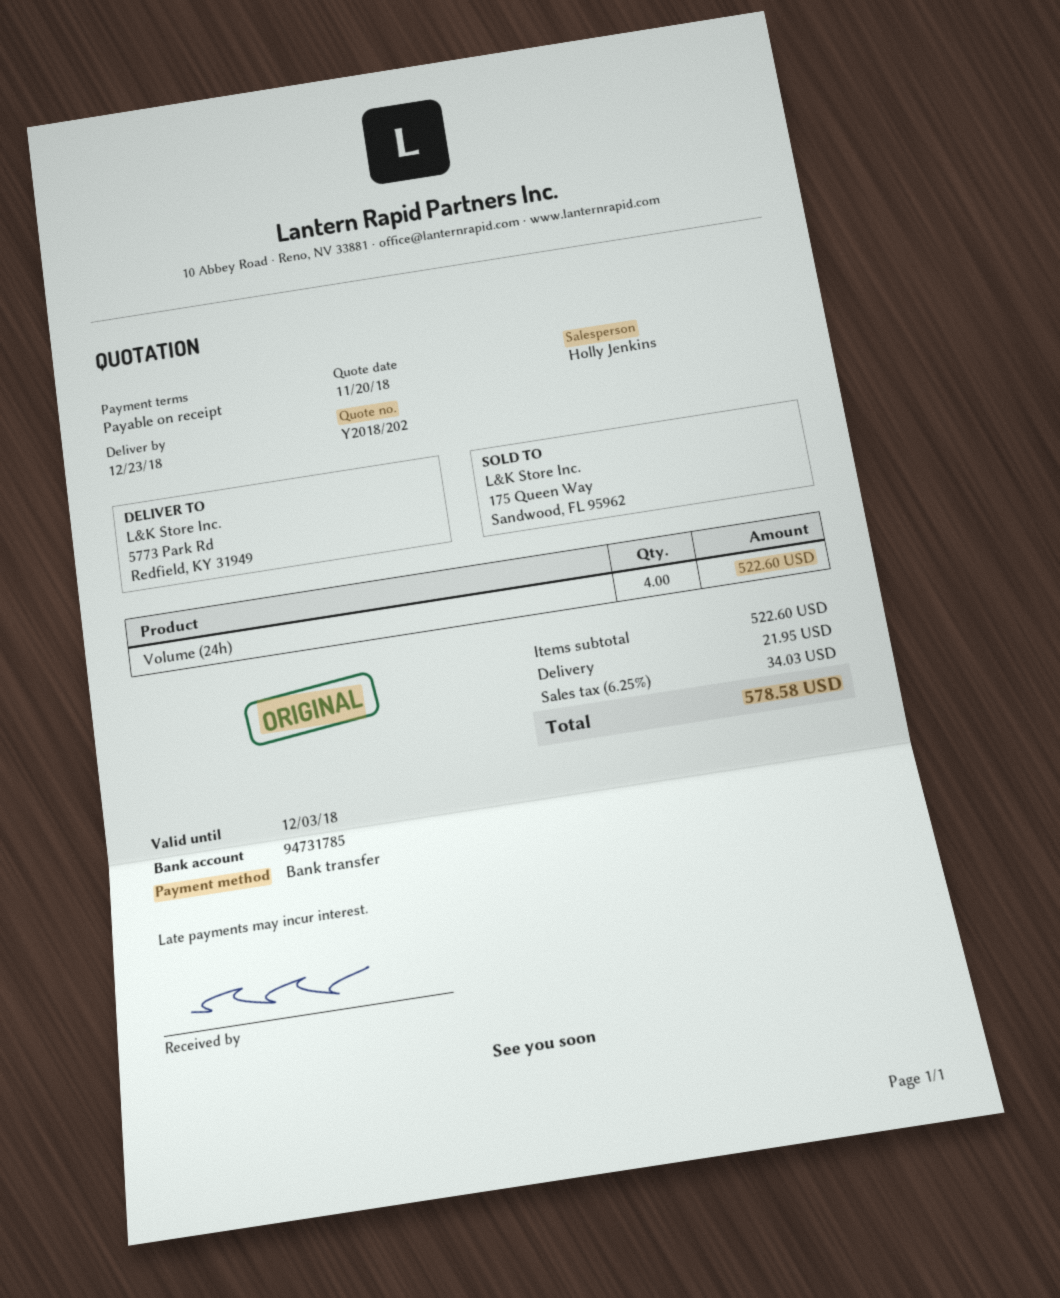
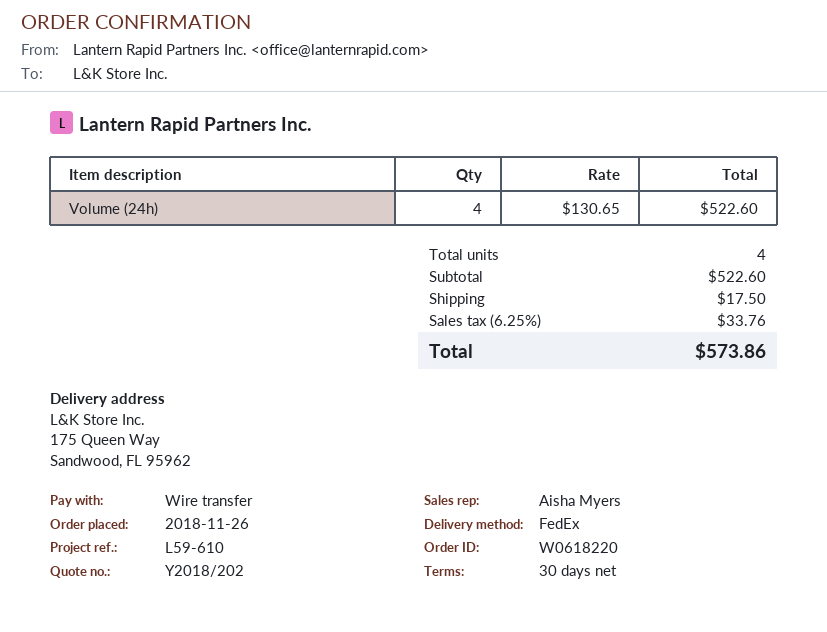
payment terms: on receipt -> 30 days
sales rep: Holly Jenkins -> Aisha Myers
ship to: 5773 Park Rd, Redfield, KY 31949 -> 175 Queen Way, Sandwood, FL 95962
shipping: 21.95 -> 17.50
tax: 6.25% = 34.03 -> 6.25% = 33.76
total: 578.58 -> 573.86

